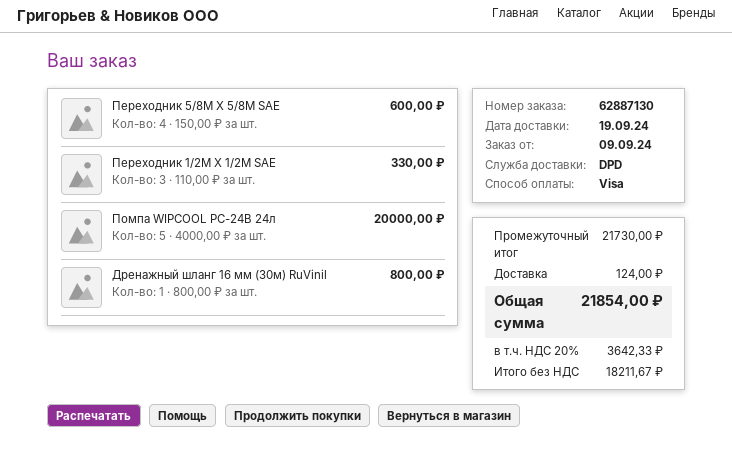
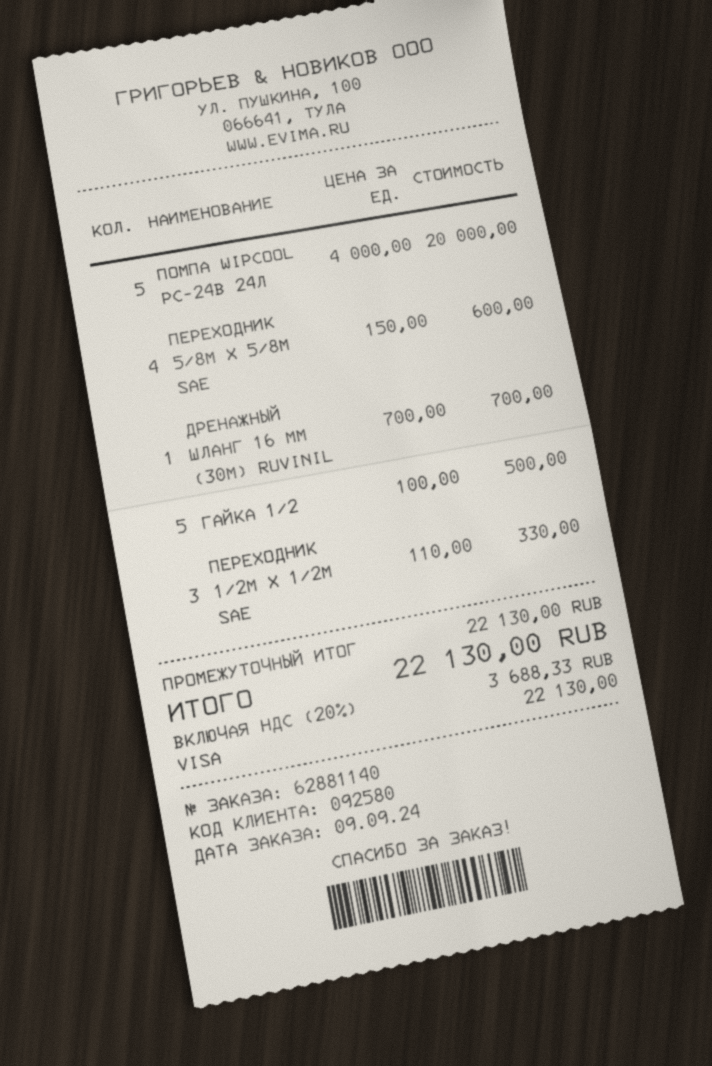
order number: 62887130 -> 62881140
Дренажный шланг 16 мм (30м) RuVinil: 1 x 800.00 = 800.00 -> 1 x 700.00 = 700.00
ГАЙКА 1/2: none -> 5 x 100.00 = 500.00
subtotal: 21730.00 -> 22130.00
shipping: 124.00 -> none
tax: 20% = 3642.33 -> 20% = 3688.33
total: 21854.00 -> 22130.00

